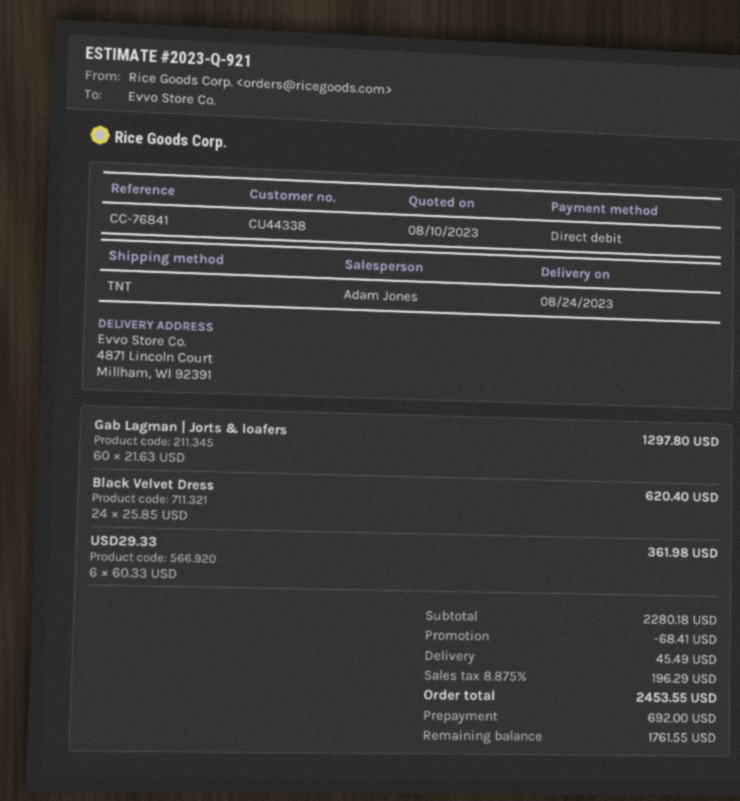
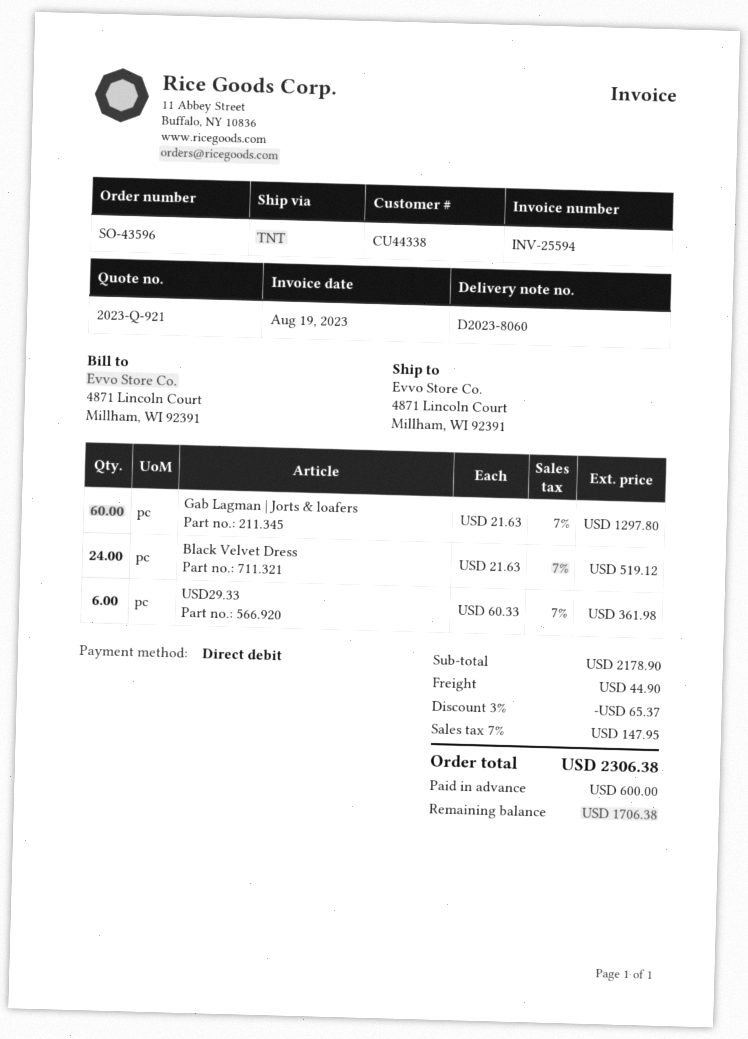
Black Velvet Dress: 24 x 25.85 = 620.40 -> 24 x 21.63 = 519.12
subtotal: 2280.18 -> 2178.90
discount: 68.41 -> 65.37
shipping: 45.49 -> 44.90
tax: 8.875% = 196.29 -> 7% = 147.95
total: 2453.55 -> 2306.38
deposit: 692.00 -> 600.00
balance: 1761.55 -> 1706.38

